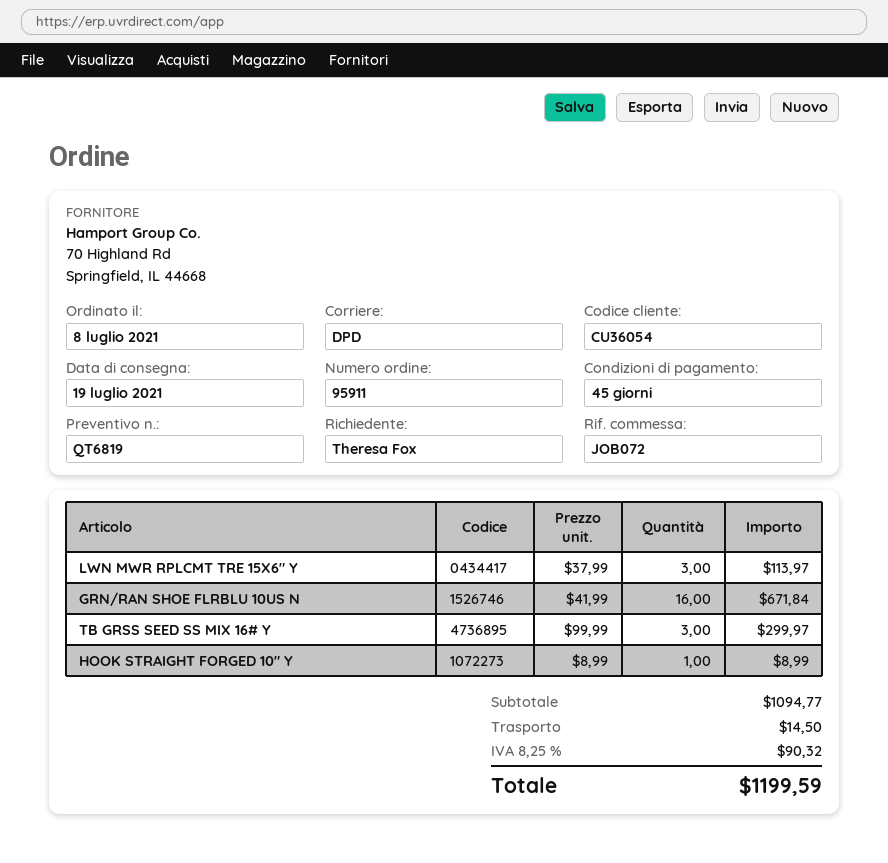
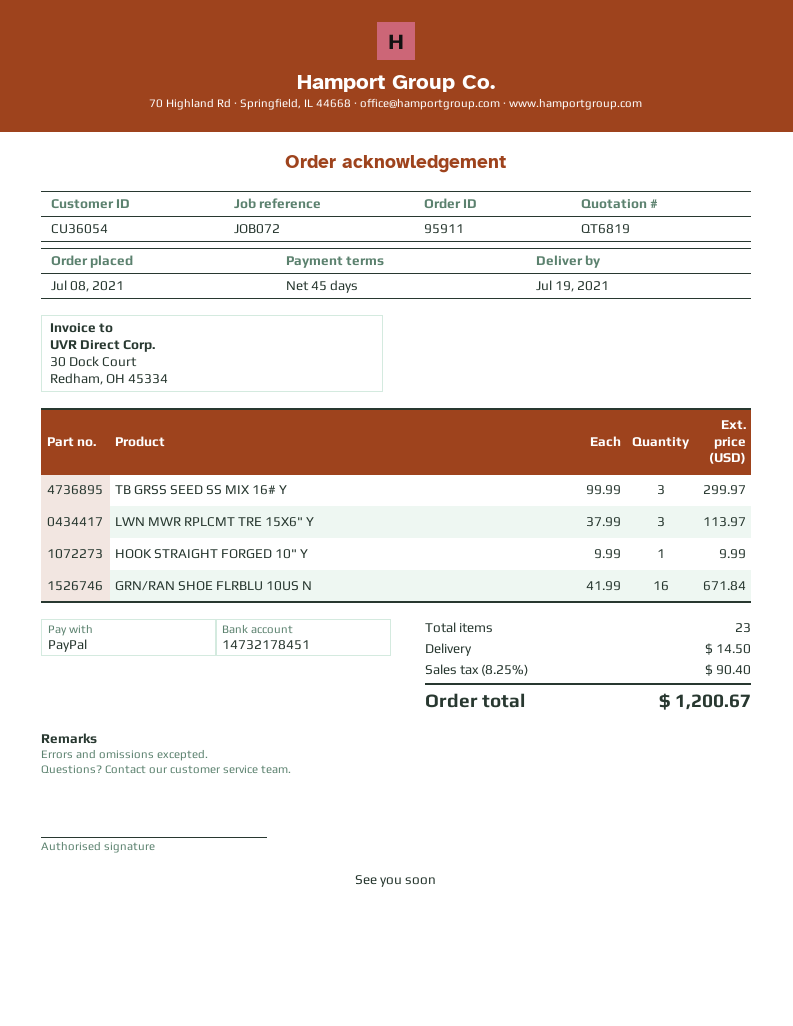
HOOK STRAIGHT FORGED 10" Y: 1 x 8.99 = 8.99 -> 1 x 9.99 = 9.99
tax: 8.25% = 90.32 -> 8.25% = 90.40
total: 1199.59 -> 1200.67

